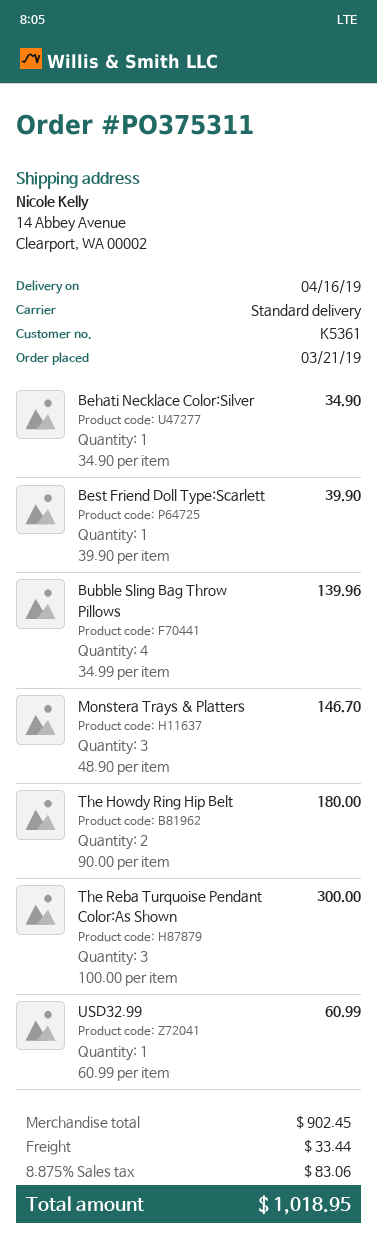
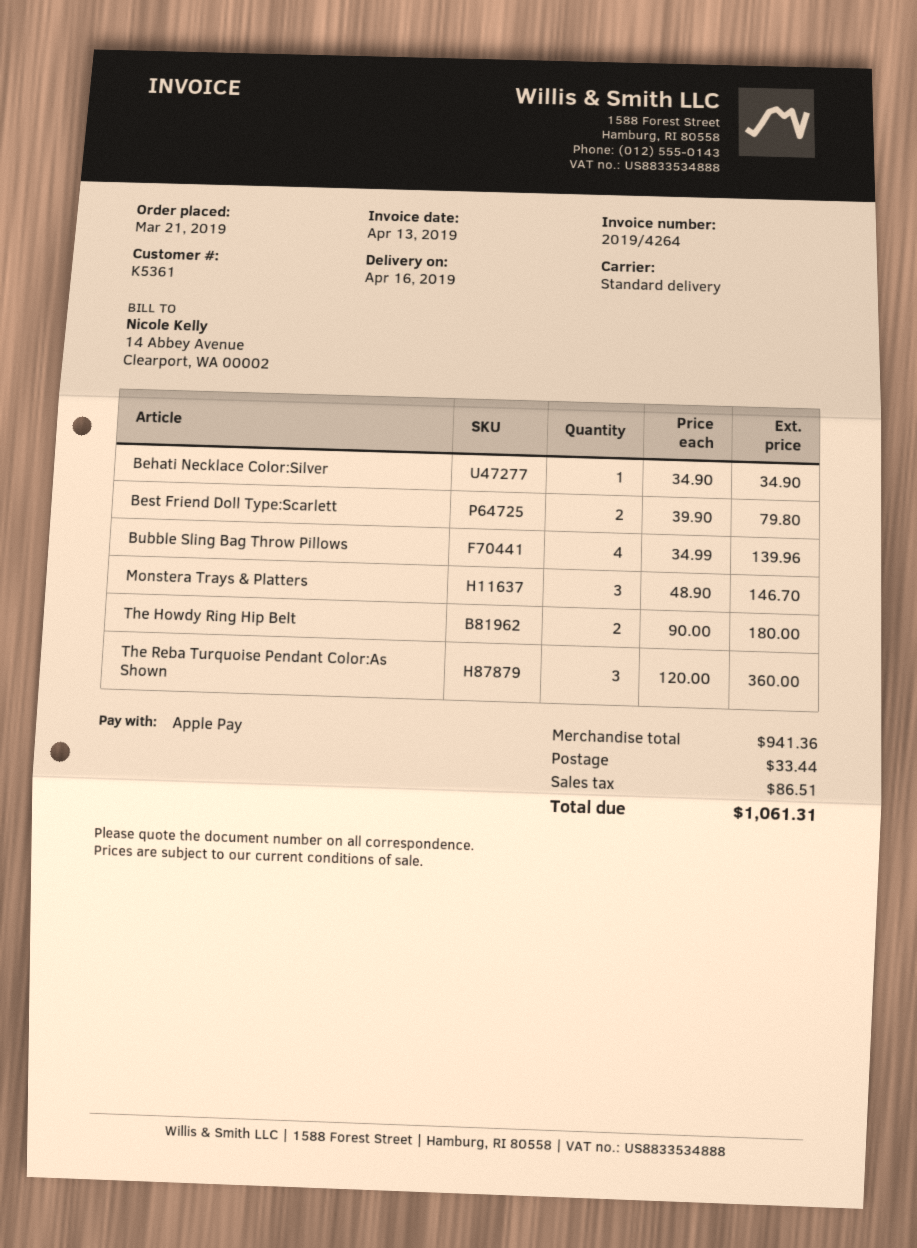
Best Friend Doll Type:Scarlett: 1 x 39.90 = 39.90 -> 2 x 39.90 = 79.80
The Reba Turquoise Pendant Color:As Shown: 3 x 100.00 = 300.00 -> 3 x 120.00 = 360.00
USD32.99: 1 x 60.99 = 60.99 -> none
subtotal: 902.45 -> 941.36
tax: 83.06 -> 86.51
total: 1018.95 -> 1061.31

